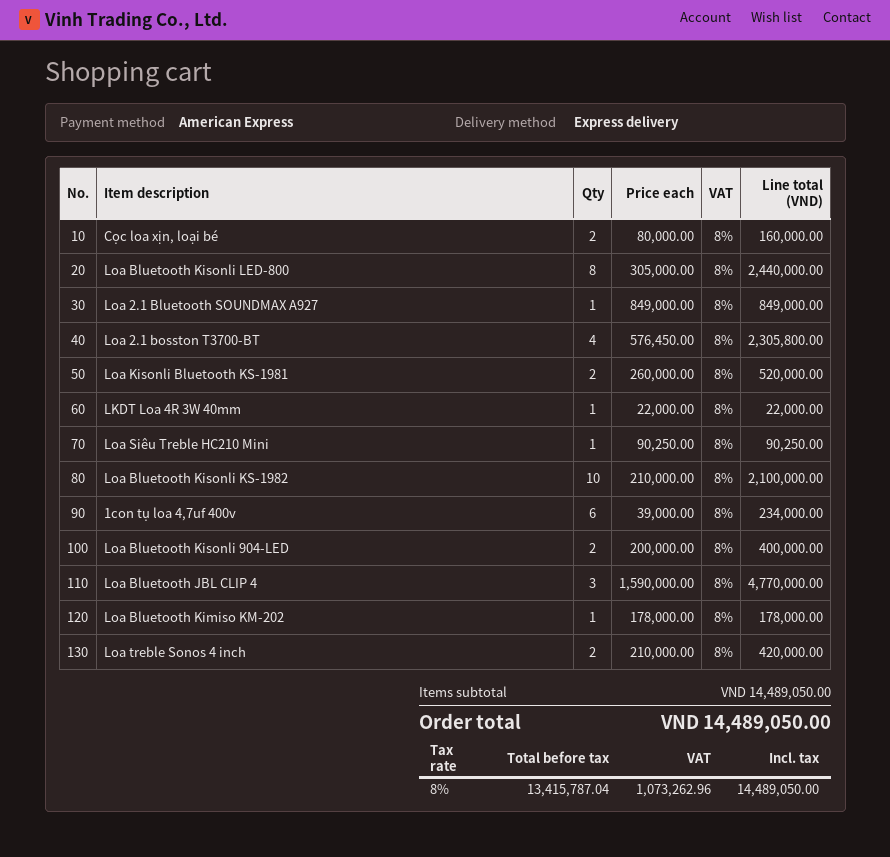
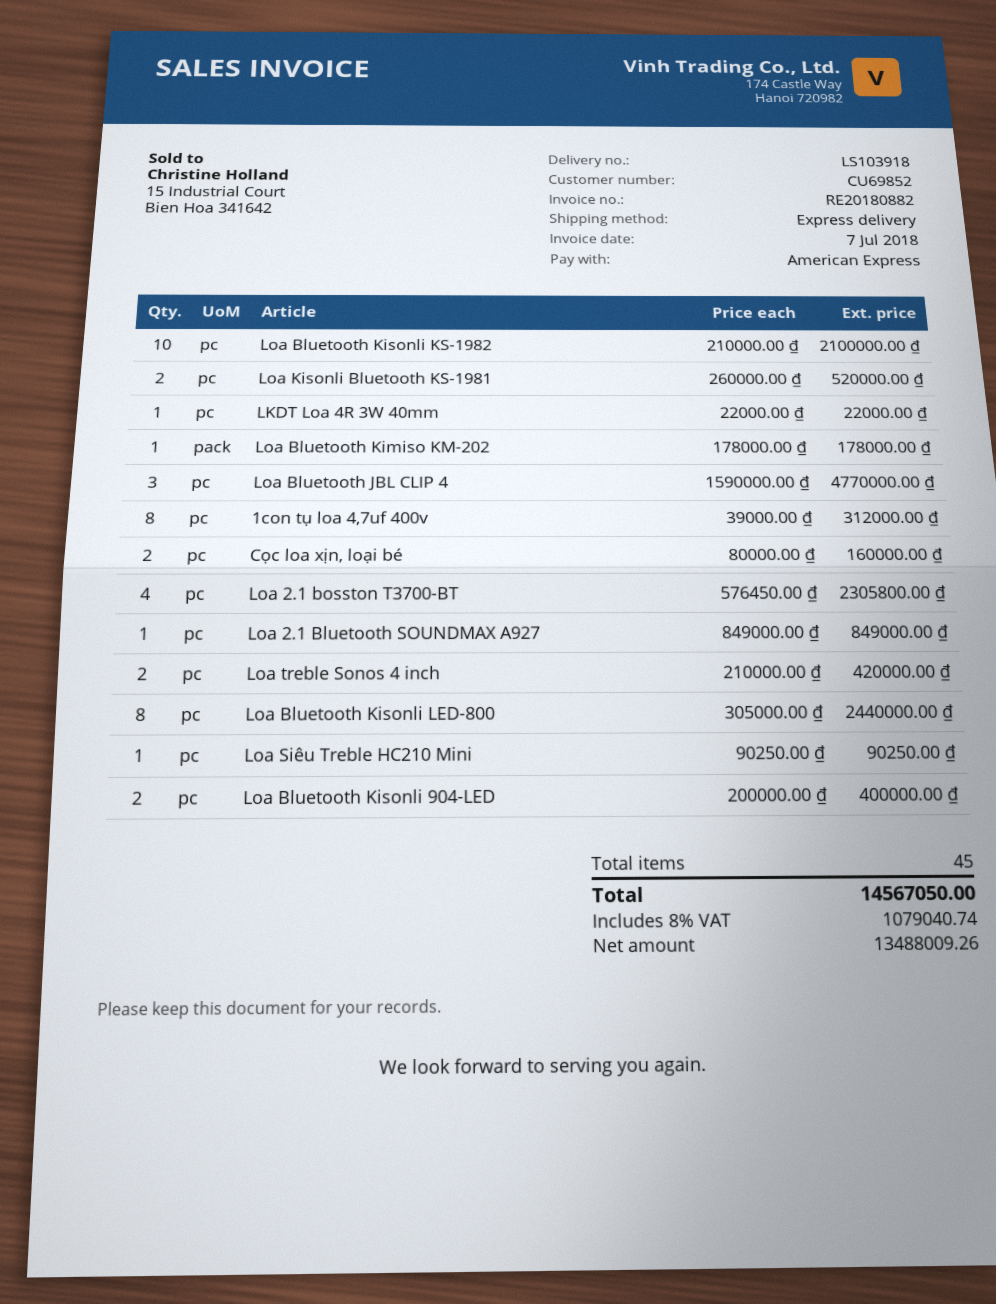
1con tụ loa 4,7uf 400v: 6 x 39000.00 = 234000.00 -> 8 x 39000.00 = 312000.00
net: 13415787.04 -> 13488009.26
tax: 8% = 1073262.96 -> 8% = 1079040.74
total: 14489050.00 -> 14567050.00

